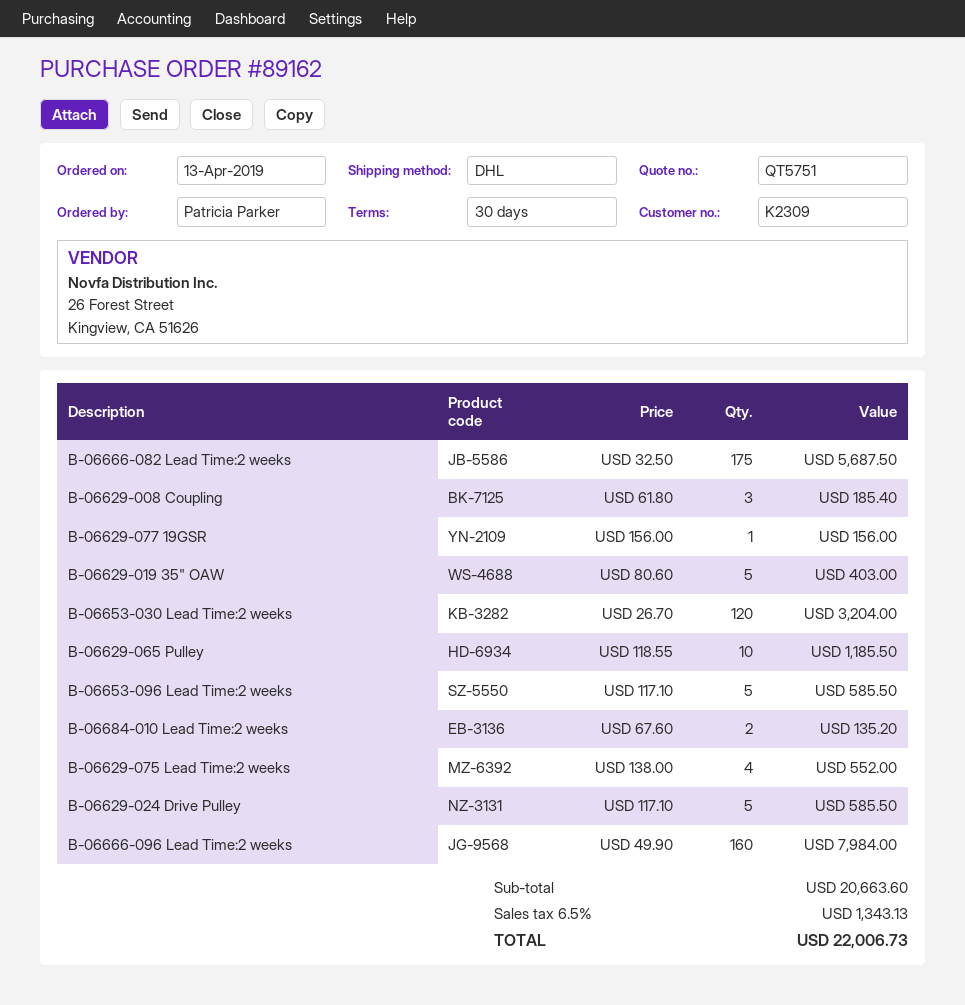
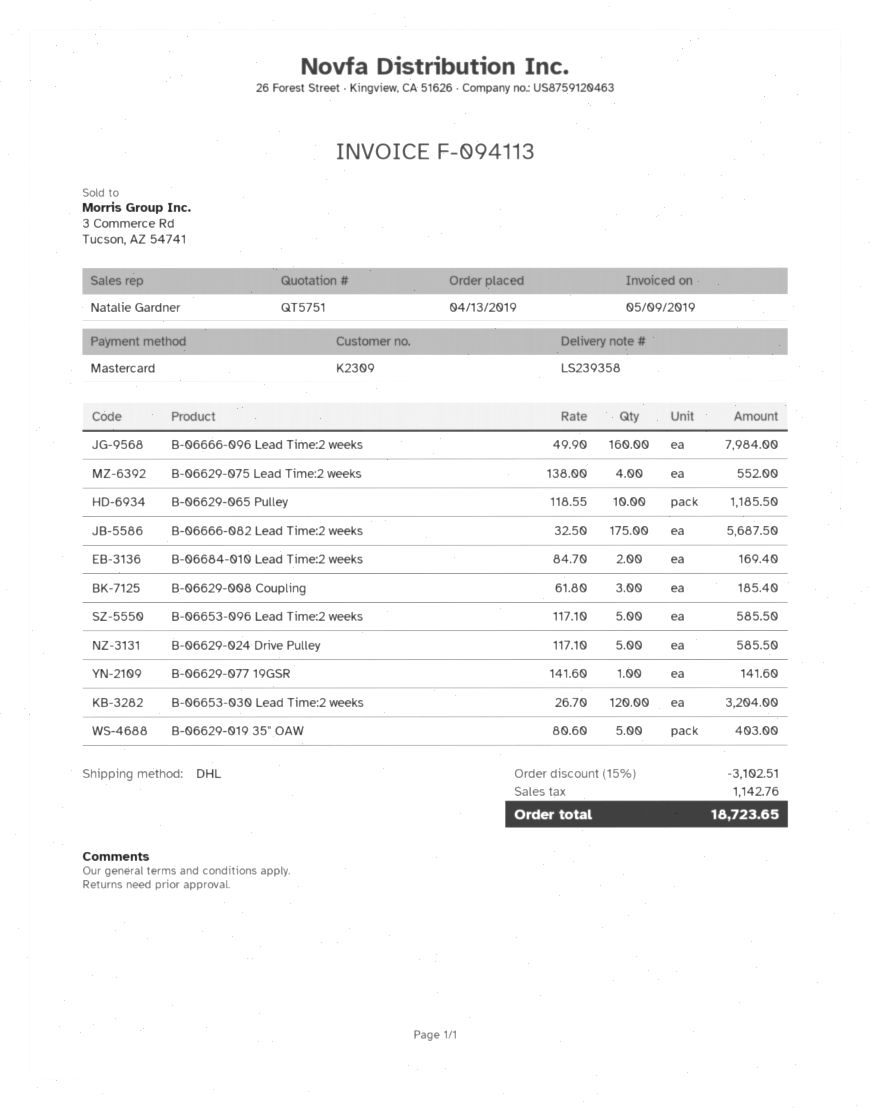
B-06629-077 19GSR: 1 x 156.00 = 156.00 -> 1 x 141.60 = 141.60
B-06684-010 Lead Time:2 weeks: 2 x 67.60 = 135.20 -> 2 x 84.70 = 169.40
discount: none -> 15% = 3102.51
tax: 1343.13 -> 1142.76
total: 22006.73 -> 18723.65

